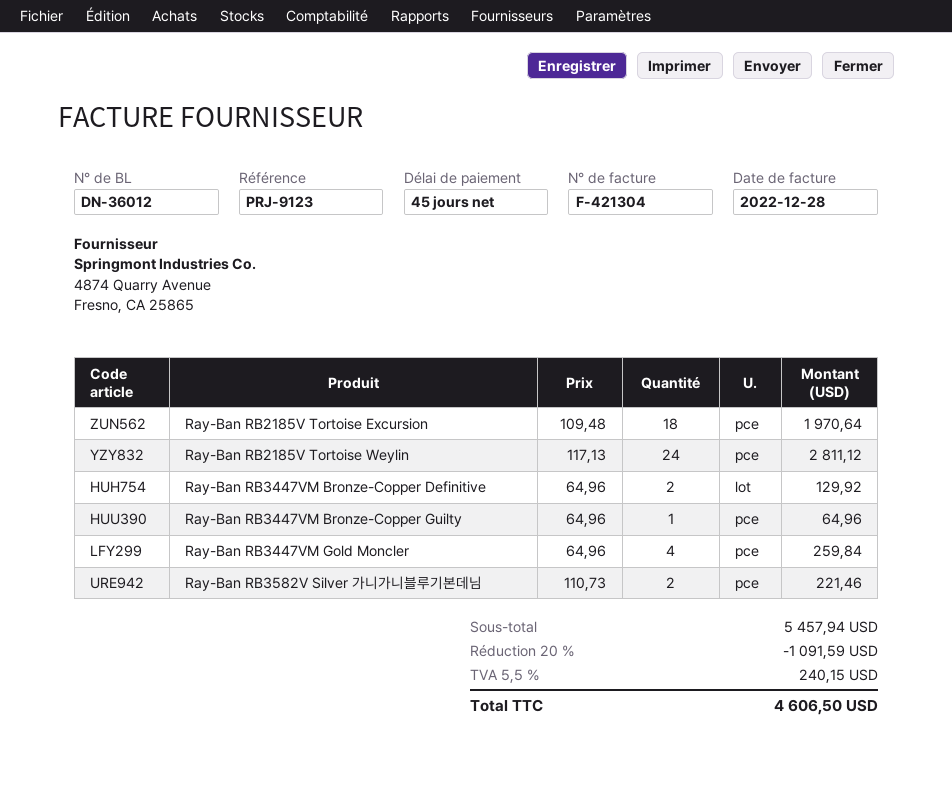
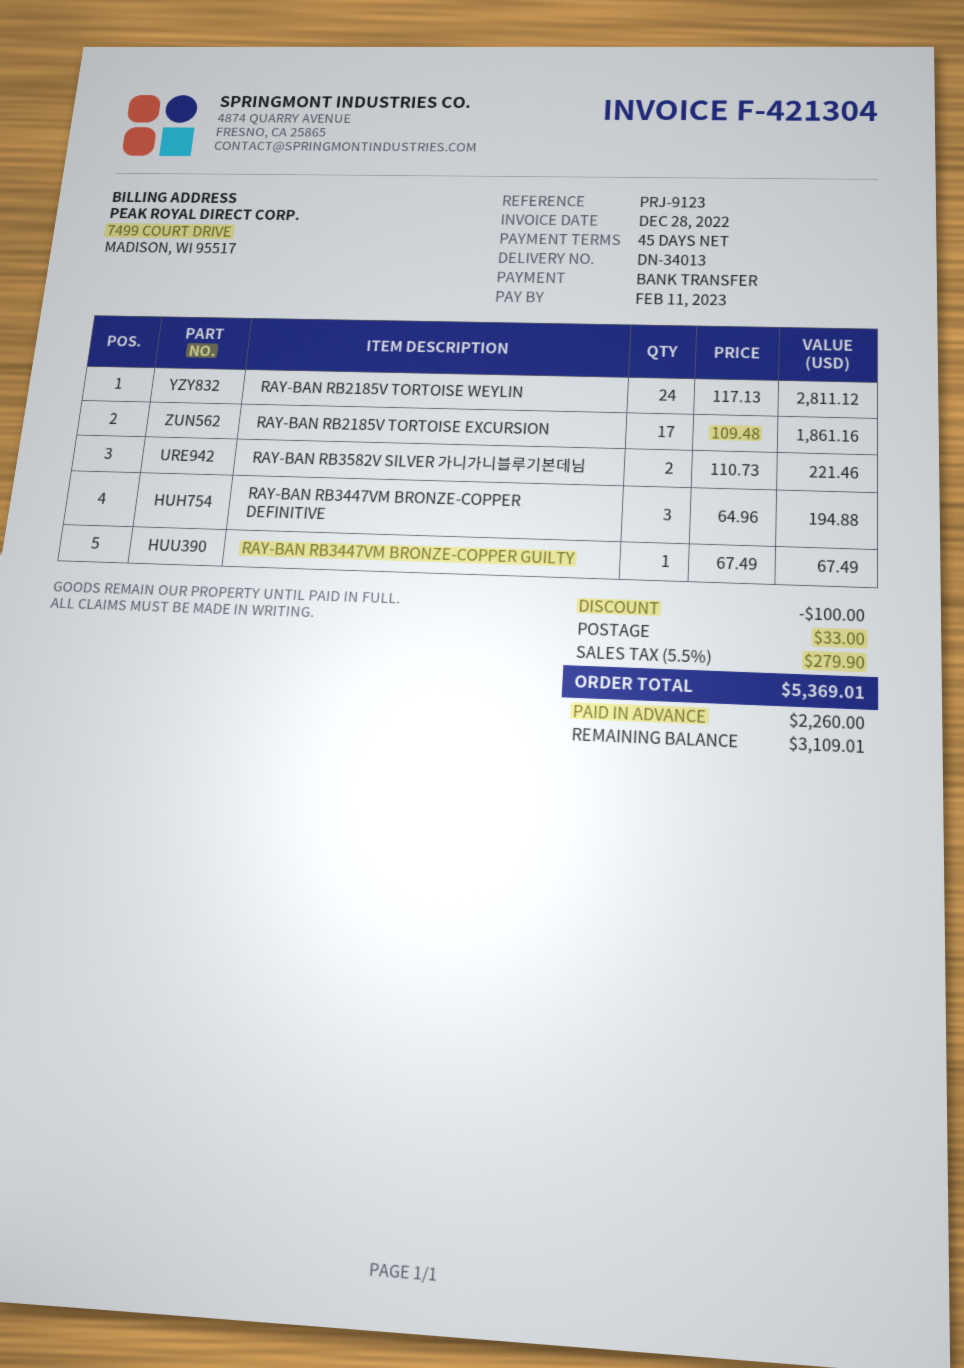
delivery note number: DN-36012 -> DN-34013
Ray-Ban RB2185V Tortoise Excursion: 18 x 109.48 = 1970.64 -> 17 x 109.48 = 1861.16
Ray-Ban RB3447VM Bronze-Copper Definitive: 2 x 64.96 = 129.92 -> 3 x 64.96 = 194.88
Ray-Ban RB3447VM Bronze-Copper Guilty: 1 x 64.96 = 64.96 -> 1 x 67.49 = 67.49
Ray-Ban RB3447VM Gold Moncler: 4 x 64.96 = 259.84 -> none
discount: 1091.59 -> 100.00
shipping: none -> 33.00
tax: 5.5% = 240.15 -> 5.5% = 279.90
total: 4606.50 -> 5369.01

